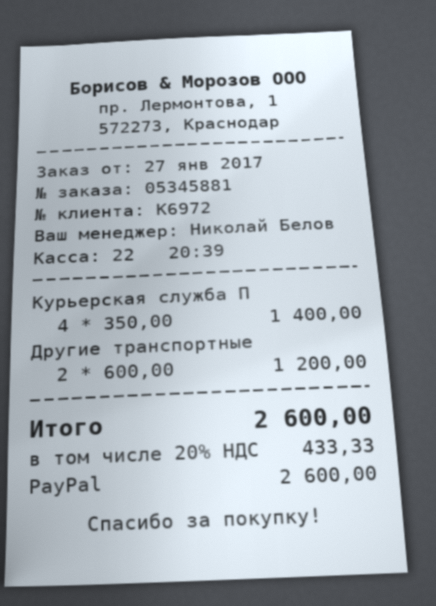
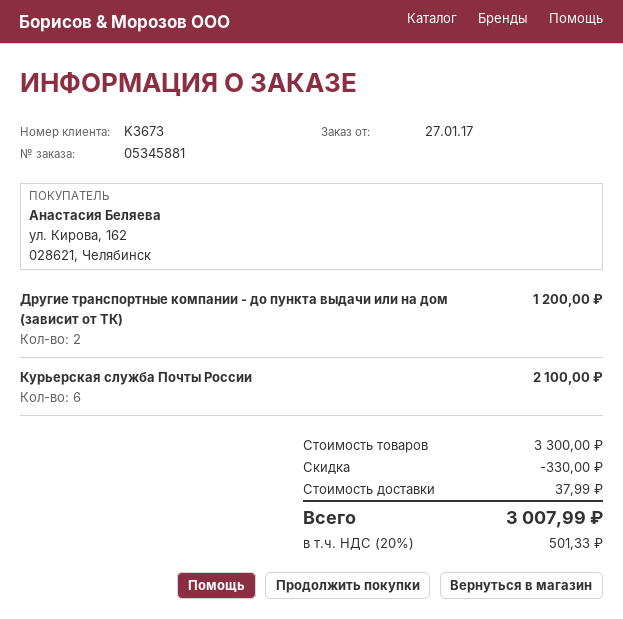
customer number: K6972 -> K3673
Курьерская служба П: 4 for 1400.00 -> 6 for 2100.00
discount: none -> 330.00
shipping: none -> 37.99
tax: 20% = 433.33 -> 20% = 501.33
total: 2600.00 -> 3007.99

